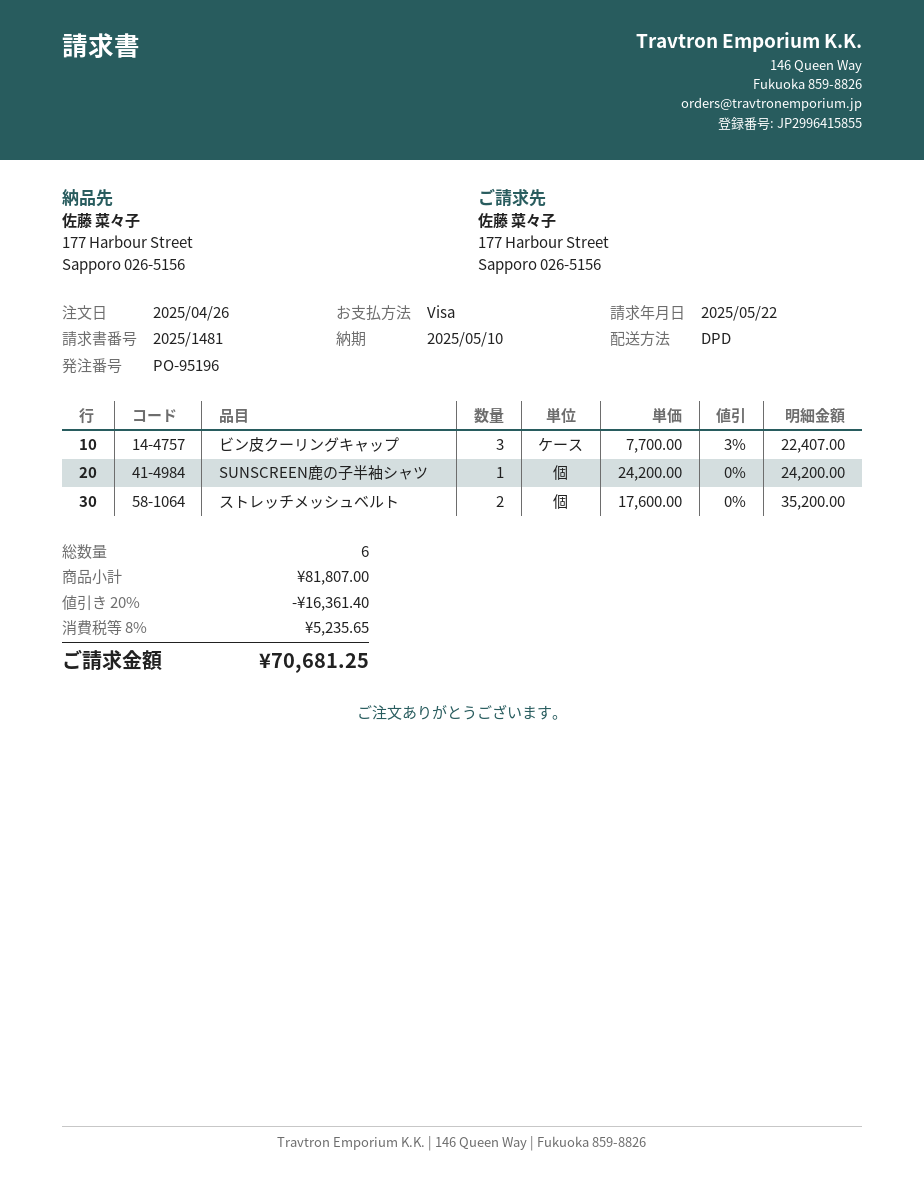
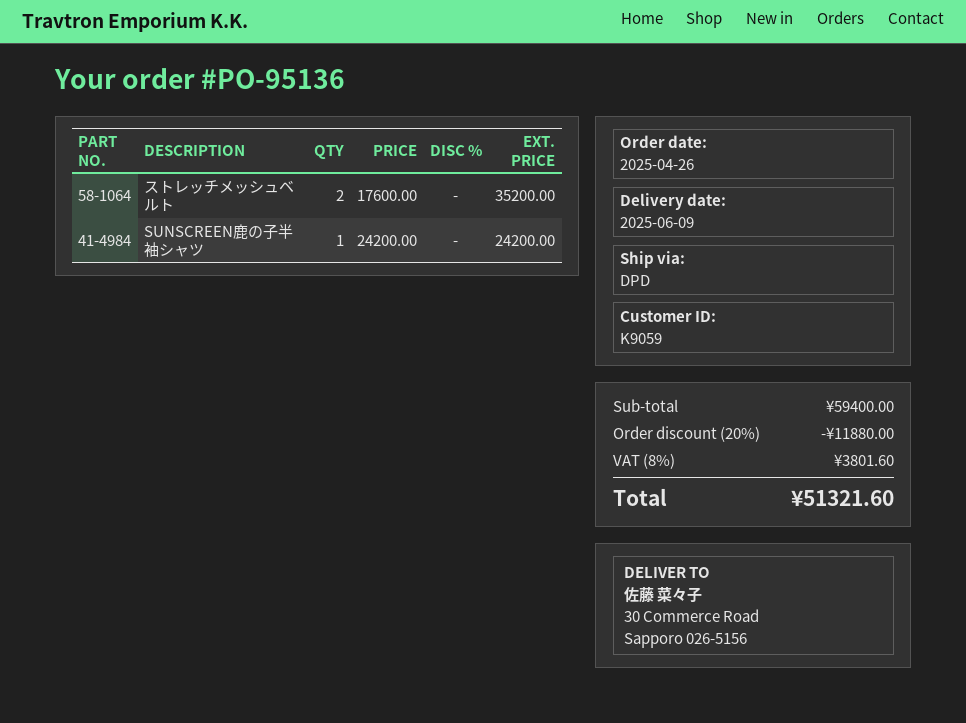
order number: PO-95196 -> PO-95136
delivery date: 2025-05-10 -> 2025-06-09
ship to: 177 Harbour Street, Sapporo 026-5156 -> 30 Commerce Road, Sapporo 026-5156
ビン皮クーリングキャップ: 3 x 7700.00 - 3% = 22407.00 -> none
subtotal: 81807.00 -> 59400.00
discount: 20% = 16361.40 -> 20% = 11880.00
tax: 8% = 5235.65 -> 8% = 3801.60
total: 70681.25 -> 51321.60

